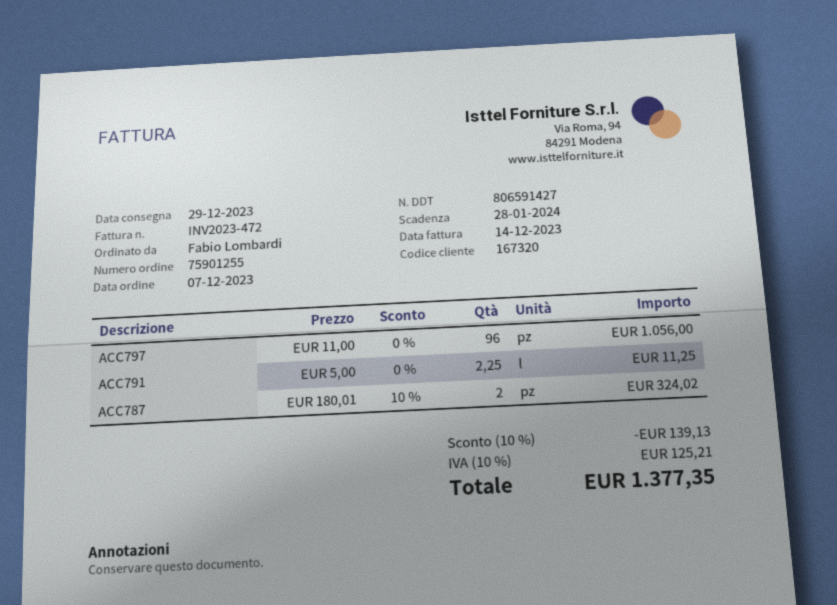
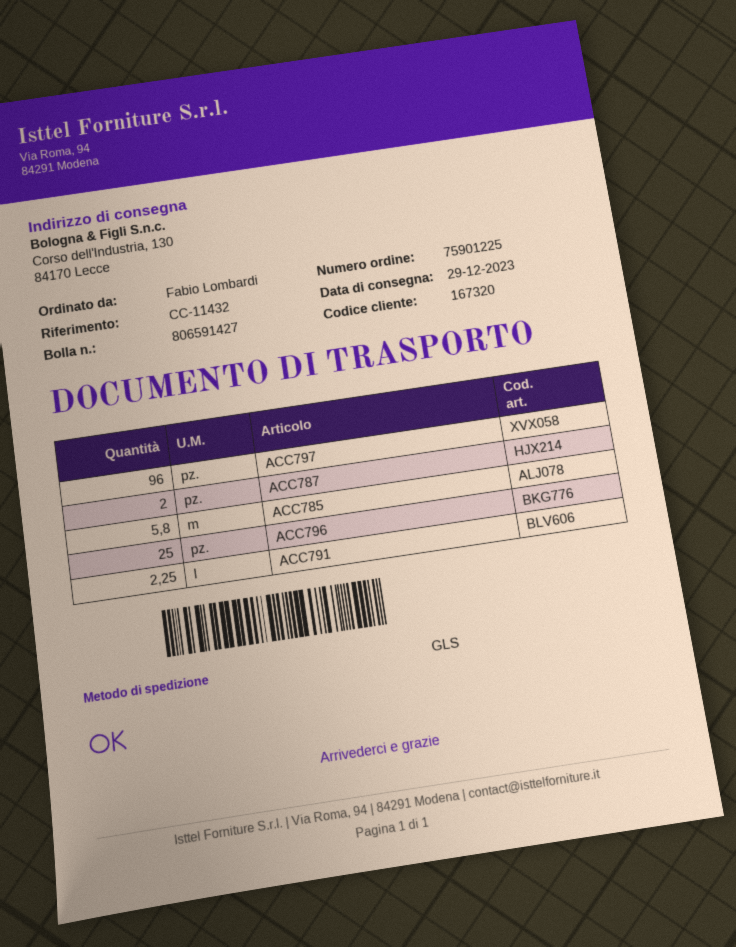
order number: 75901255 -> 75901225
ACC785: none -> 5.8
ACC796: none -> 25

